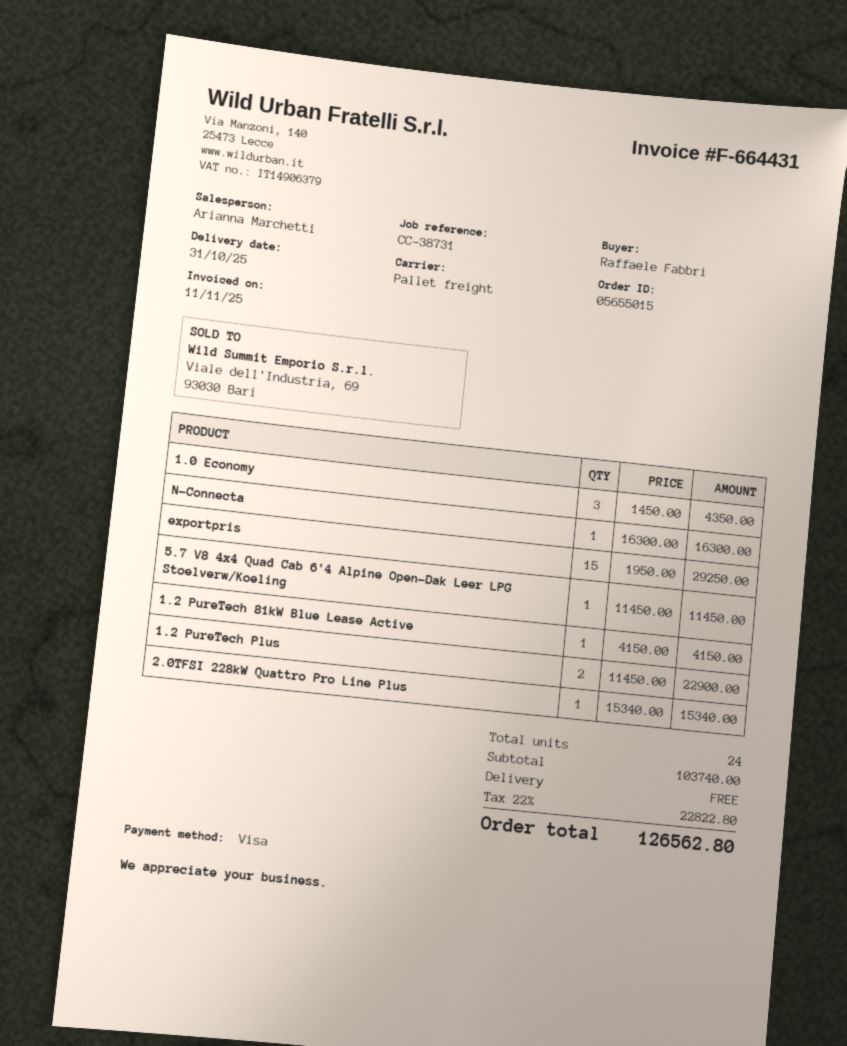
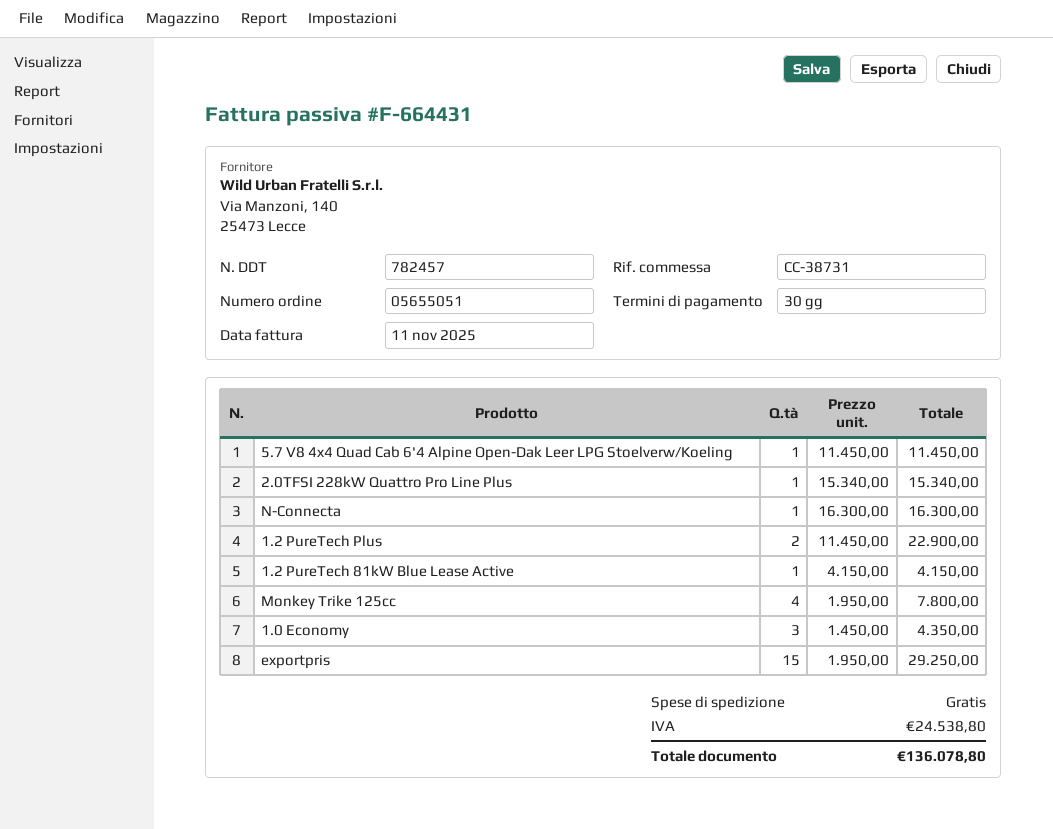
order number: 05655015 -> 05655051
Monkey Trike 125cc: none -> 4 x 1950.00 = 7800.00
tax: 22822.80 -> 24538.80
total: 126562.80 -> 136078.80

